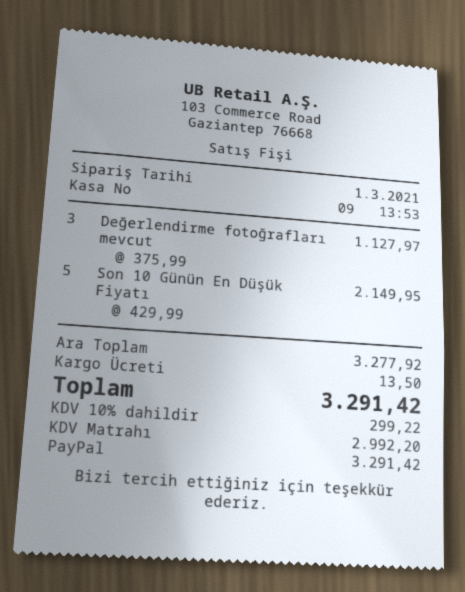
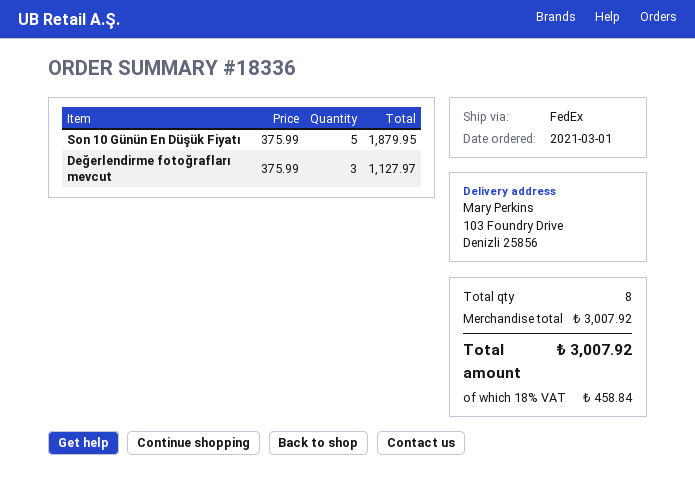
Son 10 Günün En Düşük Fiyatı: 5 x 429.99 = 2149.95 -> 5 x 375.99 = 1879.95
subtotal: 3277.92 -> 3007.92
shipping: 13.50 -> none
tax: 10% = 299.22 -> 18% = 458.84
total: 3291.42 -> 3007.92

